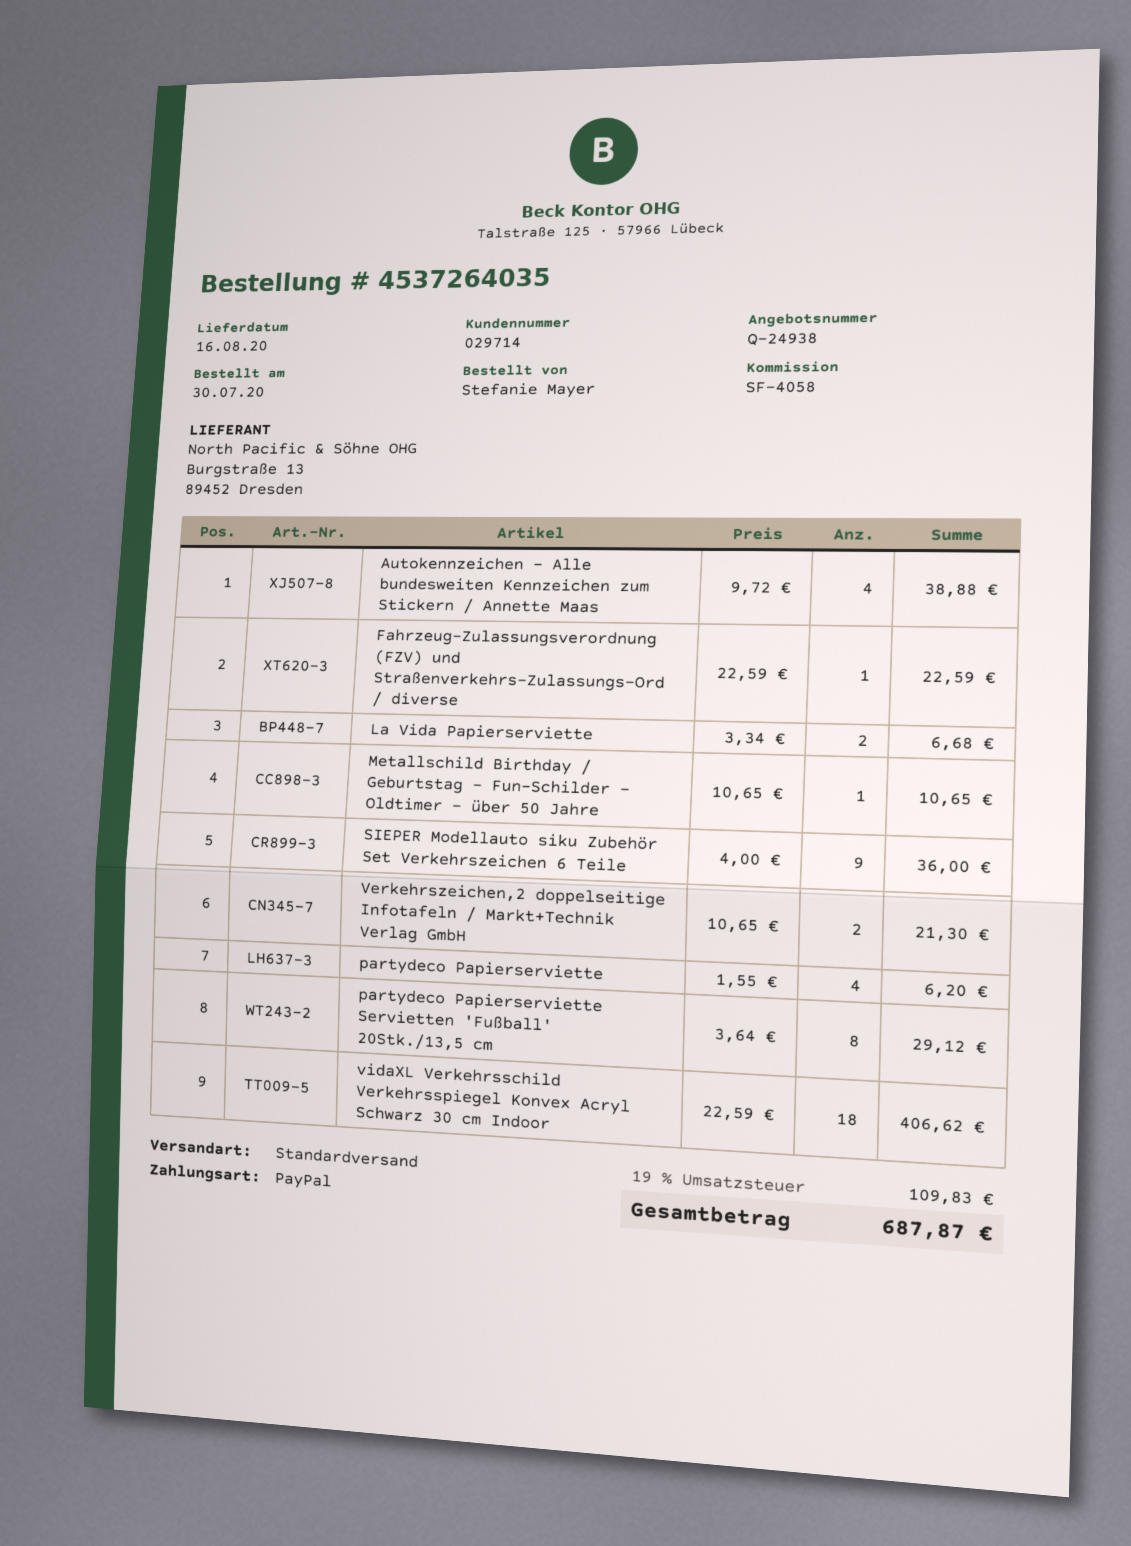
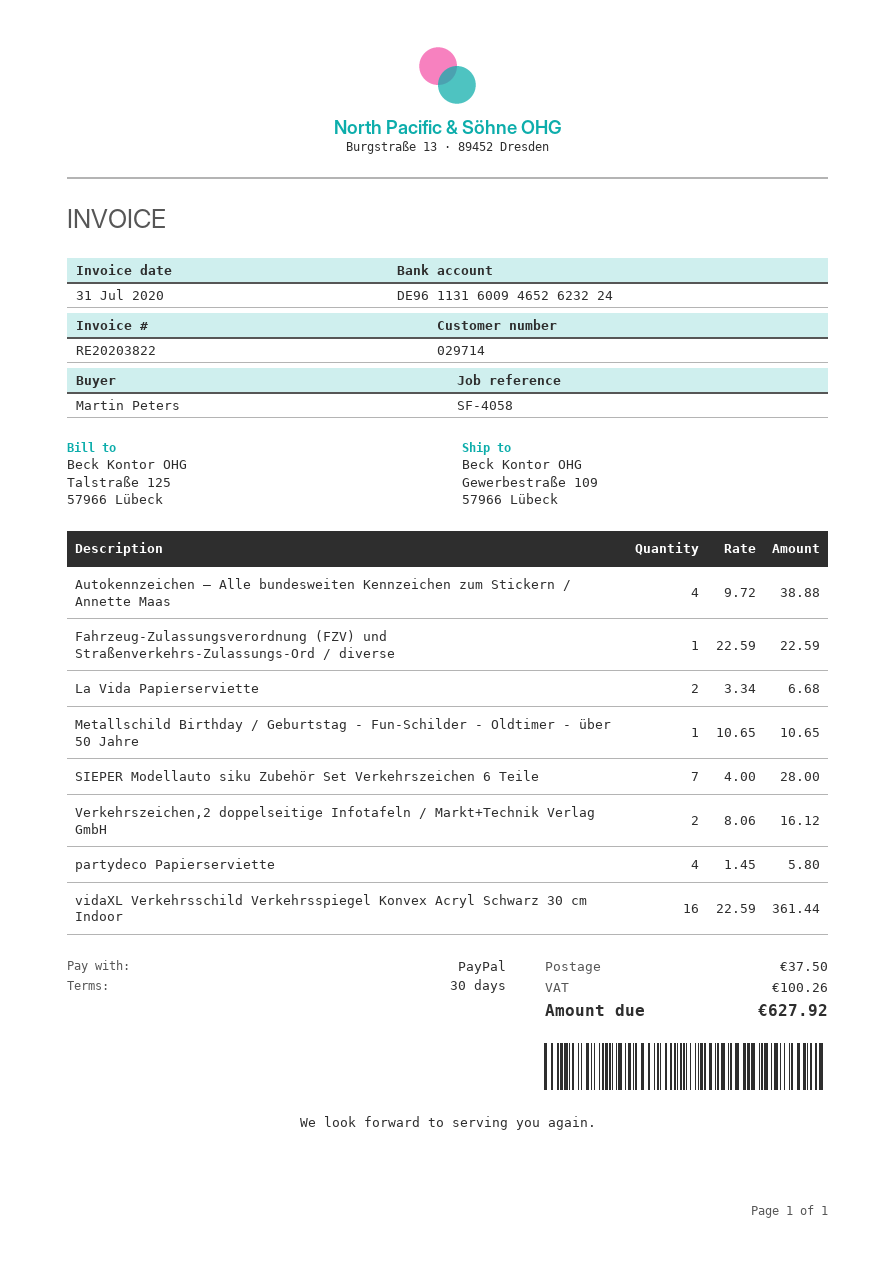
ordered by: Stefanie Mayer -> Martin Peters
SIEPER Modellauto siku Zubehör Set Verkehrszeichen 6 Teile: 9 x 4.00 = 36.00 -> 7 x 4.00 = 28.00
Verkehrszeichen,2 doppelseitige Infotafeln / Markt+Technik Verlag GmbH: 2 x 10.65 = 21.30 -> 2 x 8.06 = 16.12
partydeco Papierserviette: 4 x 1.55 = 6.20 -> 4 x 1.45 = 5.80
partydeco Papierserviette Servietten 'Fußball' 20Stk./13,5 cm: 8 x 3.64 = 29.12 -> none
vidaXL Verkehrsschild Verkehrsspiegel Konvex Acryl Schwarz 30 cm Indoor: 18 x 22.59 = 406.62 -> 16 x 22.59 = 361.44
shipping: none -> 37.50
tax: 109.83 -> 100.26
total: 687.87 -> 627.92

